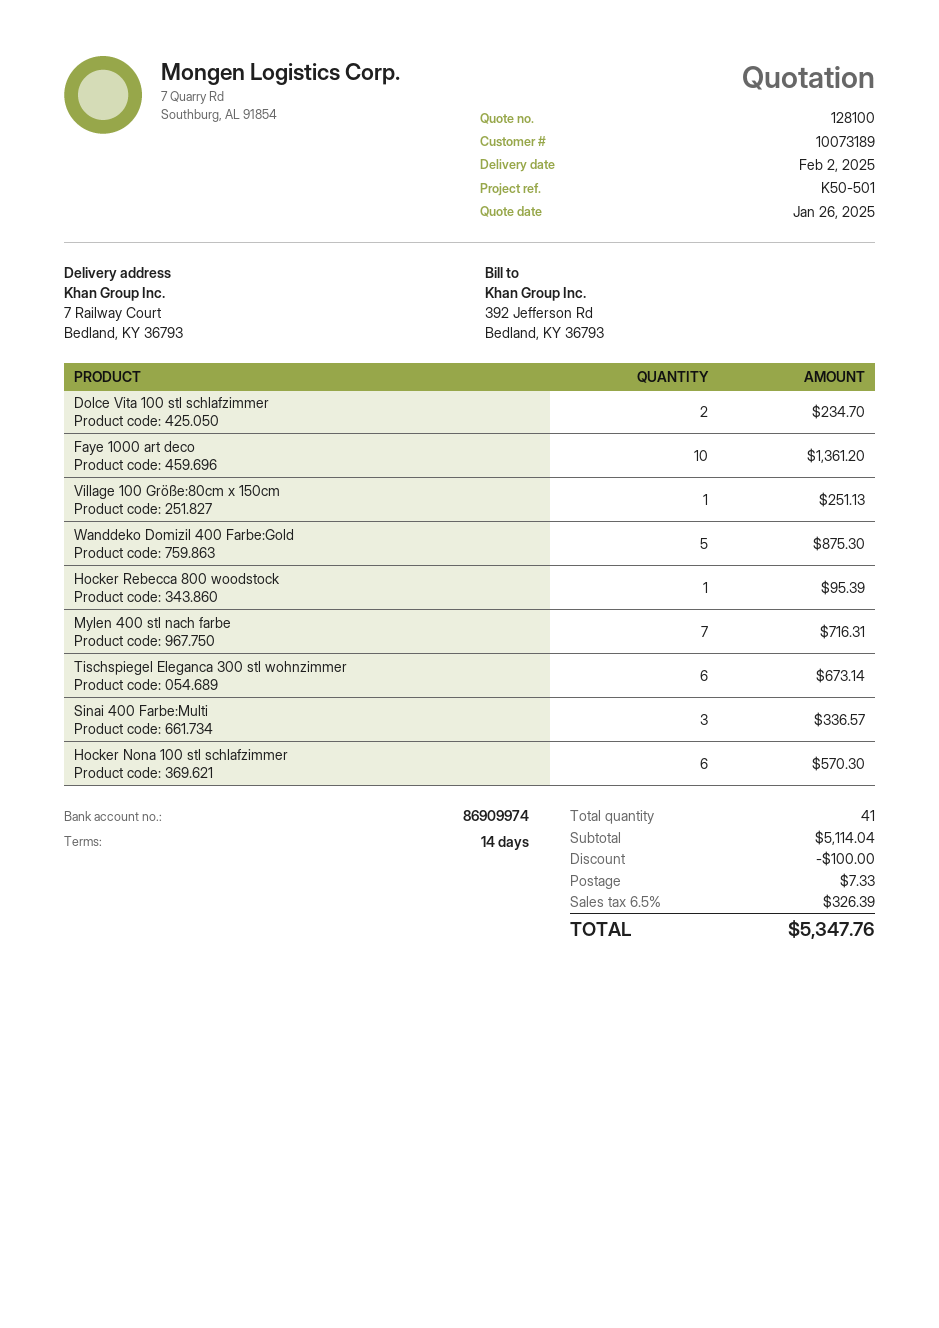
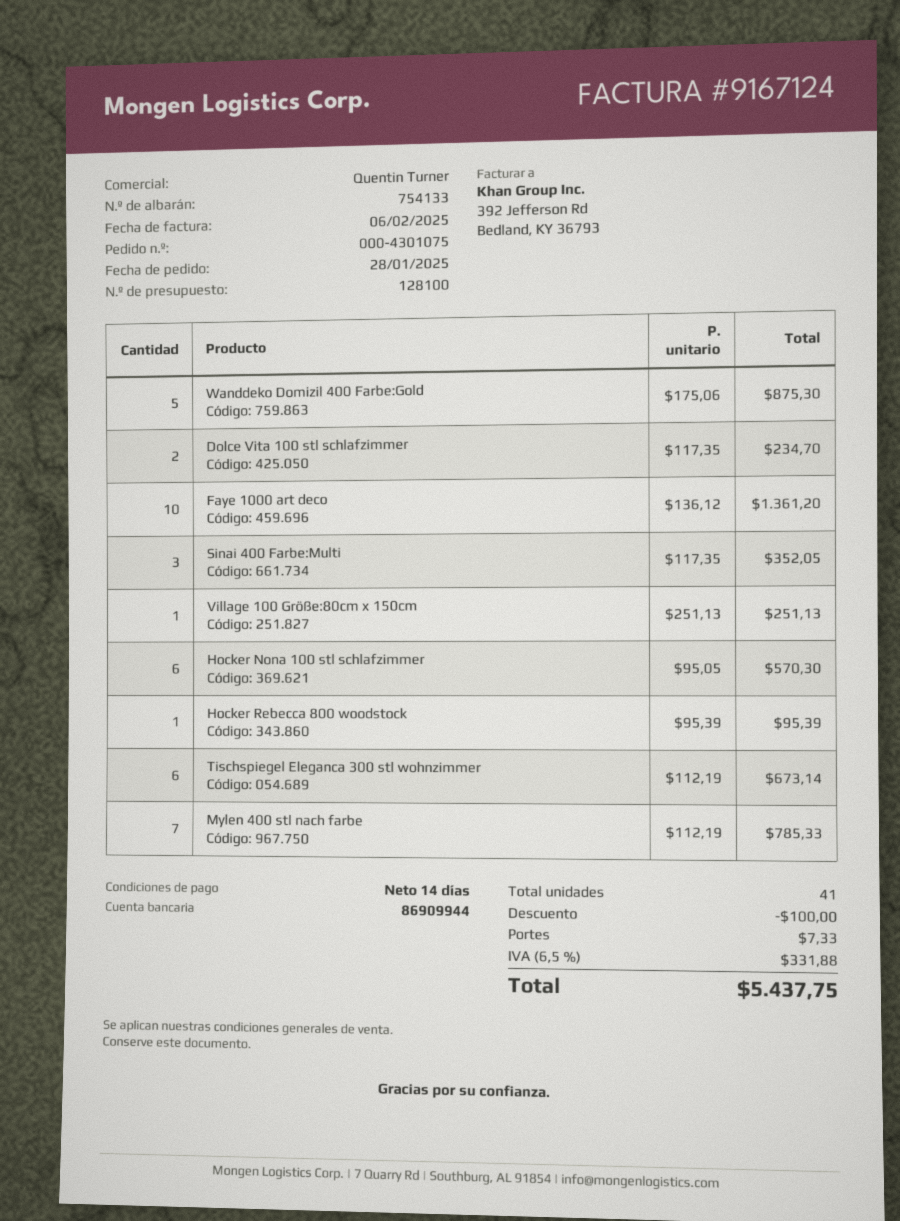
bank account: 86909974 -> 86909944
Mylen 400 stl nach farbe: 7 for 716.31 -> 7 for 785.33
Sinai 400 Farbe:Multi: 3 for 336.57 -> 3 for 352.05
tax: 6.5% = 326.39 -> 6.5% = 331.88
total: 5347.76 -> 5437.75

